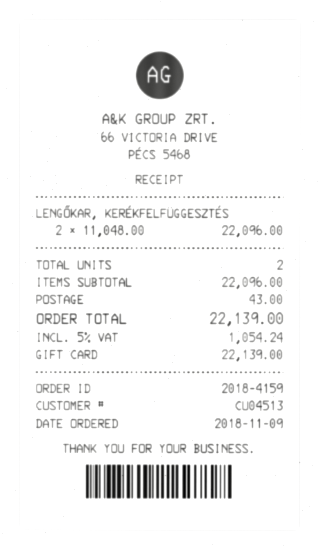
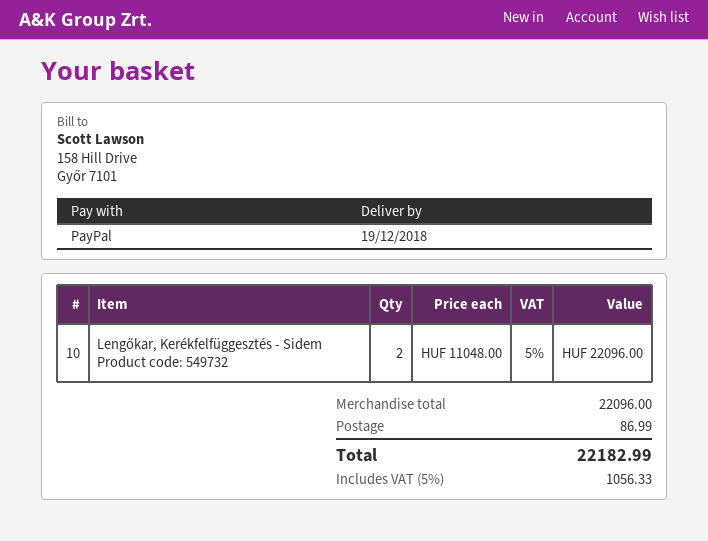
payment method: gift card -> PayPal
shipping: 43.00 -> 86.99
tax: 5% = 1054.24 -> 5% = 1056.33
total: 22139.00 -> 22182.99

